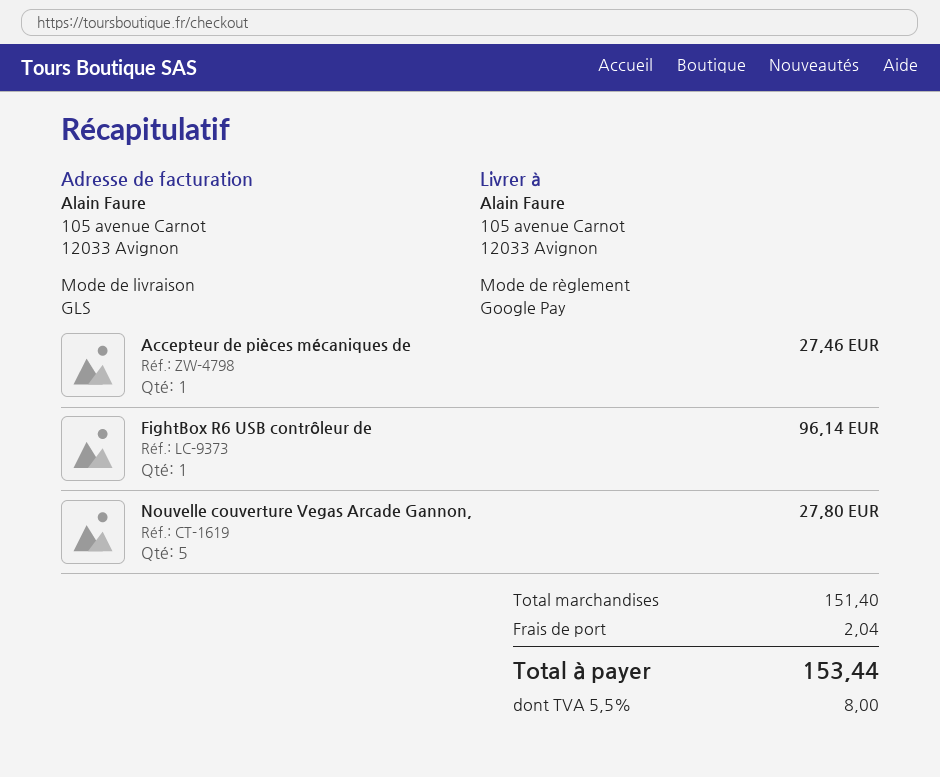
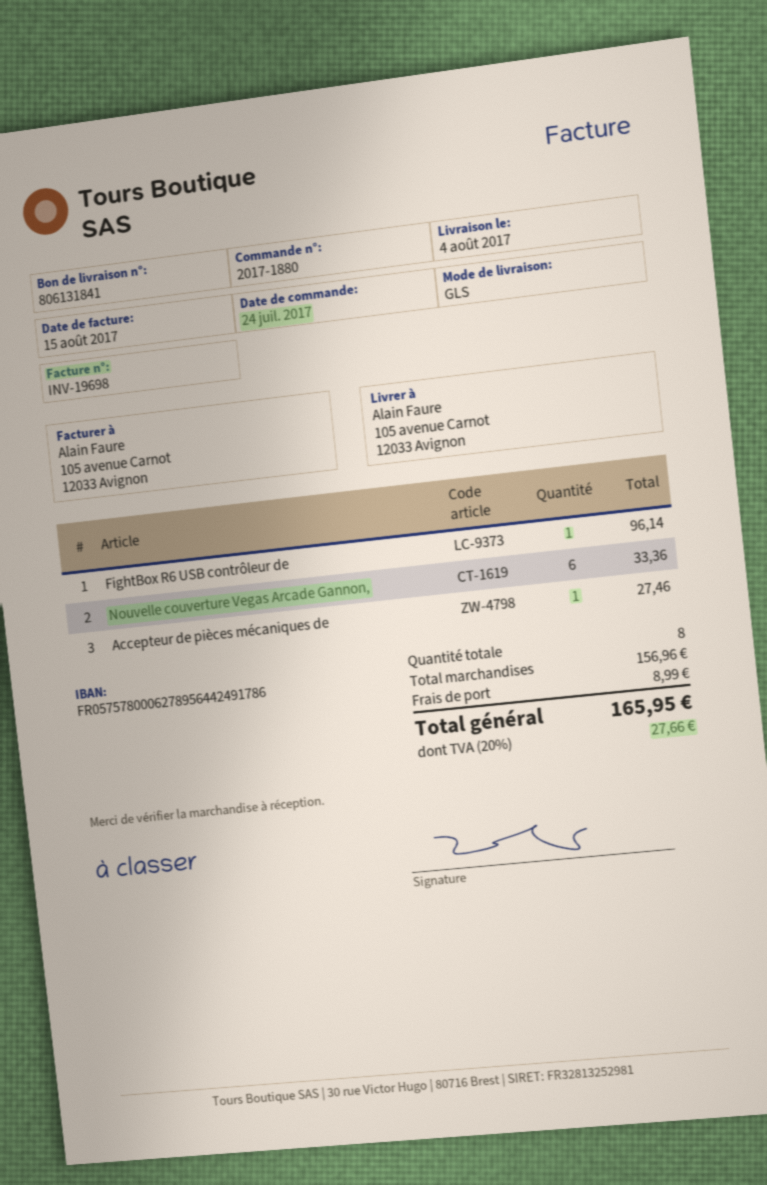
Nouvelle couverture Vegas Arcade Gannon,: 5 for 27.80 -> 6 for 33.36
subtotal: 151.40 -> 156.96
shipping: 2.04 -> 8.99
tax: 5.5% = 8.00 -> 20% = 27.66
total: 153.44 -> 165.95

